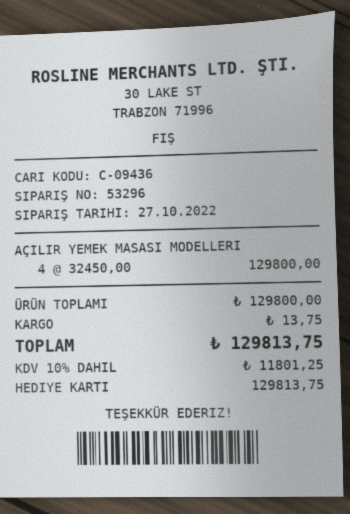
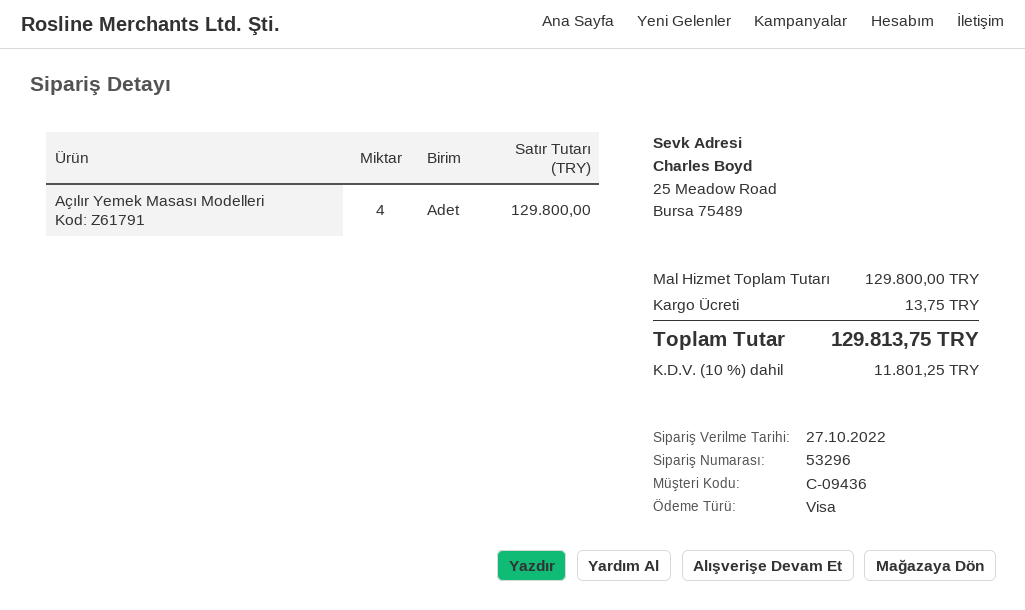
payment method: gift card -> Visa

